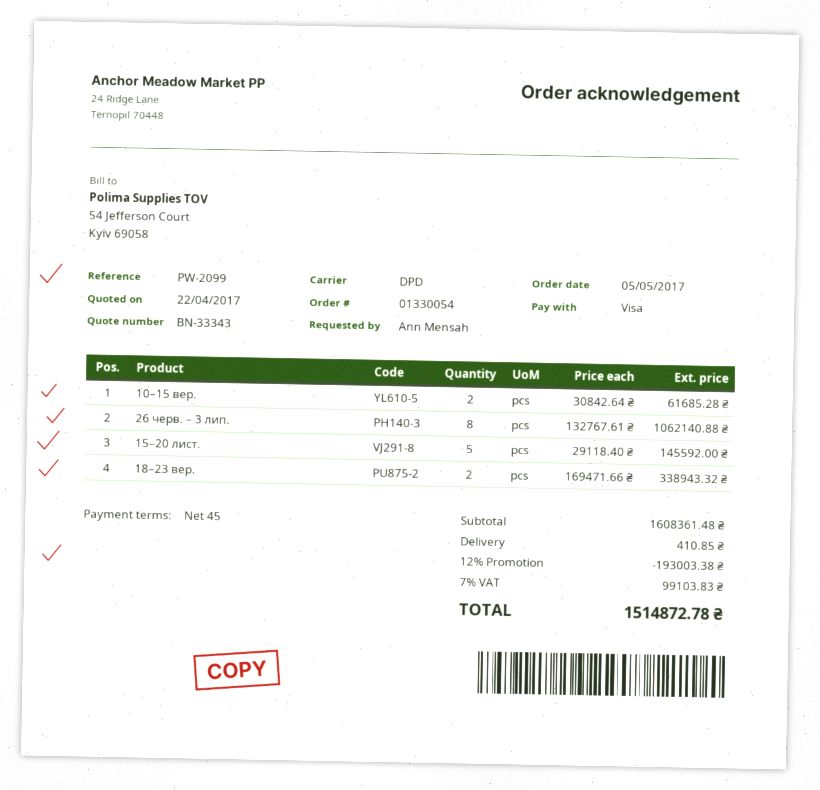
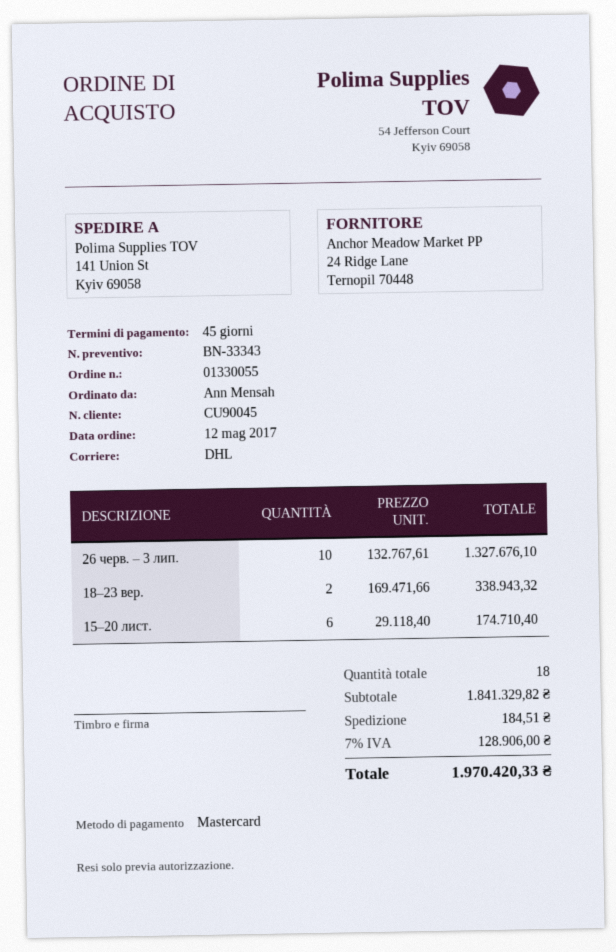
order number: 01330054 -> 01330055
order date: 2017-05-05 -> 2017-05-12
payment method: Visa -> Mastercard
shipping method: DPD -> DHL
10–15 вер.: 2 x 30842.64 = 61685.28 -> none
26 черв. – 3 лип.: 8 x 132767.61 = 1062140.88 -> 10 x 132767.61 = 1327676.10
15–20 лист.: 5 x 29118.40 = 145592.00 -> 6 x 29118.40 = 174710.40
subtotal: 1608361.48 -> 1841329.82
discount: 12% = 193003.38 -> none
shipping: 410.85 -> 184.51
tax: 7% = 99103.83 -> 7% = 128906.00
total: 1514872.78 -> 1970420.33

